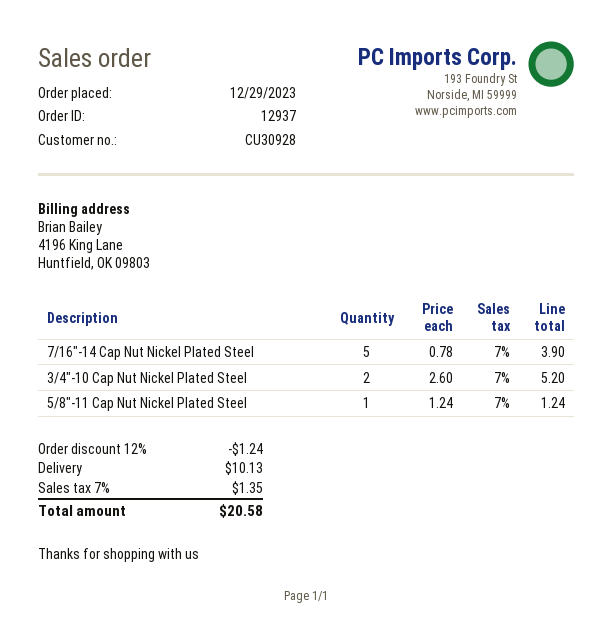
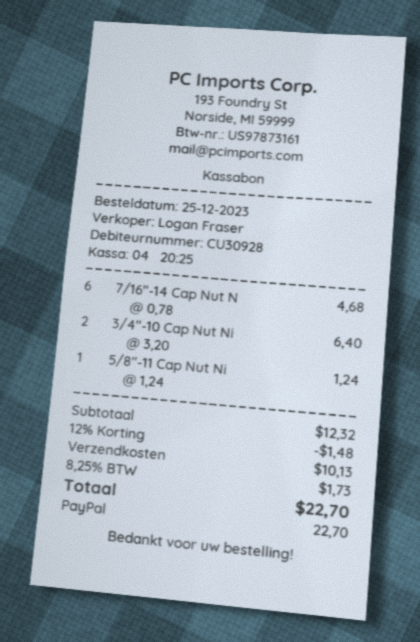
order date: 2023-12-29 -> 2023-12-25
7/16"-14 Cap Nut Nickel Plated Steel: 5 x 0.78 = 3.90 -> 6 x 0.78 = 4.68
3/4"-10 Cap Nut Nickel Plated Steel: 2 x 2.60 = 5.20 -> 2 x 3.20 = 6.40
discount: 12% = 1.24 -> 12% = 1.48
tax: 7% = 1.35 -> 8.25% = 1.73
total: 20.58 -> 22.70

